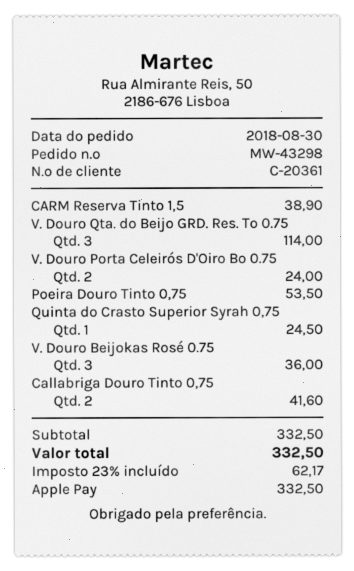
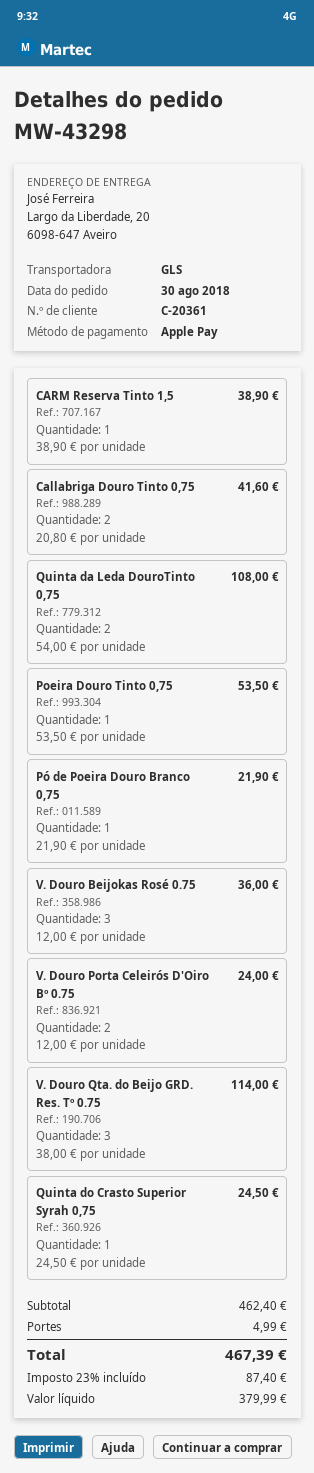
Quinta da Leda DouroTinto 0,75: none -> 2 for 108.00
Pó de Poeira Douro Branco 0,75: none -> 1 for 21.90
subtotal: 332.50 -> 462.40
shipping: none -> 4.99
tax: 23% = 62.17 -> 23% = 87.40
total: 332.50 -> 467.39

